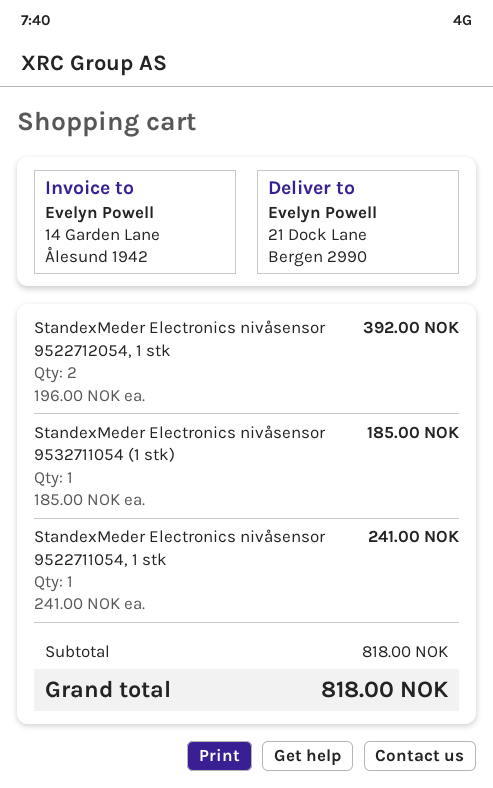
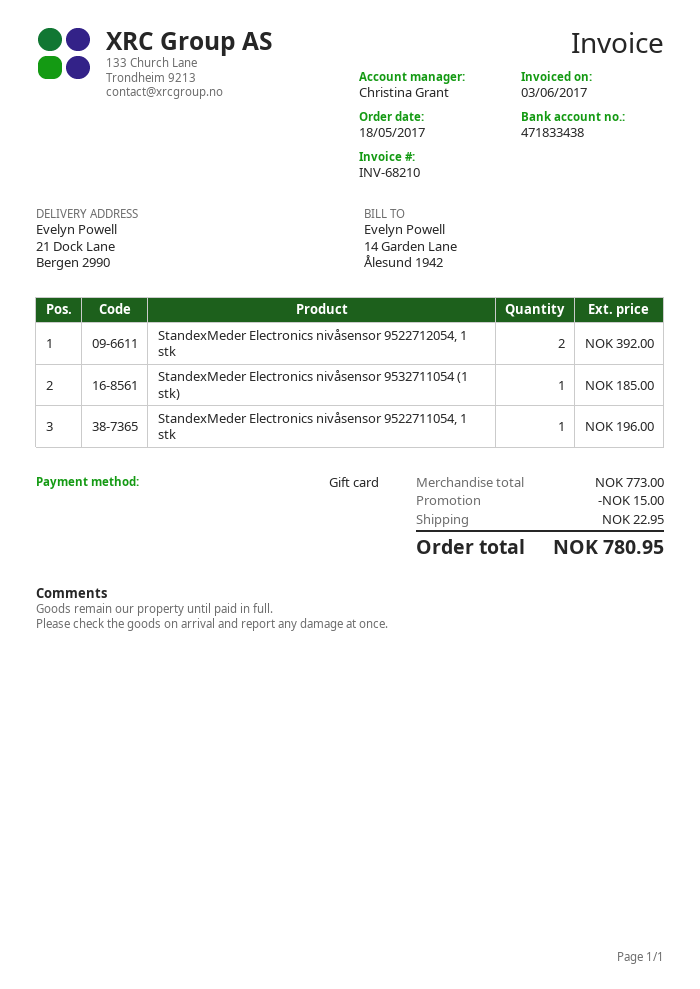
StandexMeder Electronics nivåsensor 9522711054, 1 stk: 1 for 241.00 -> 1 for 196.00
subtotal: 818.00 -> 773.00
discount: none -> 15.00
shipping: none -> 22.95
total: 818.00 -> 780.95

